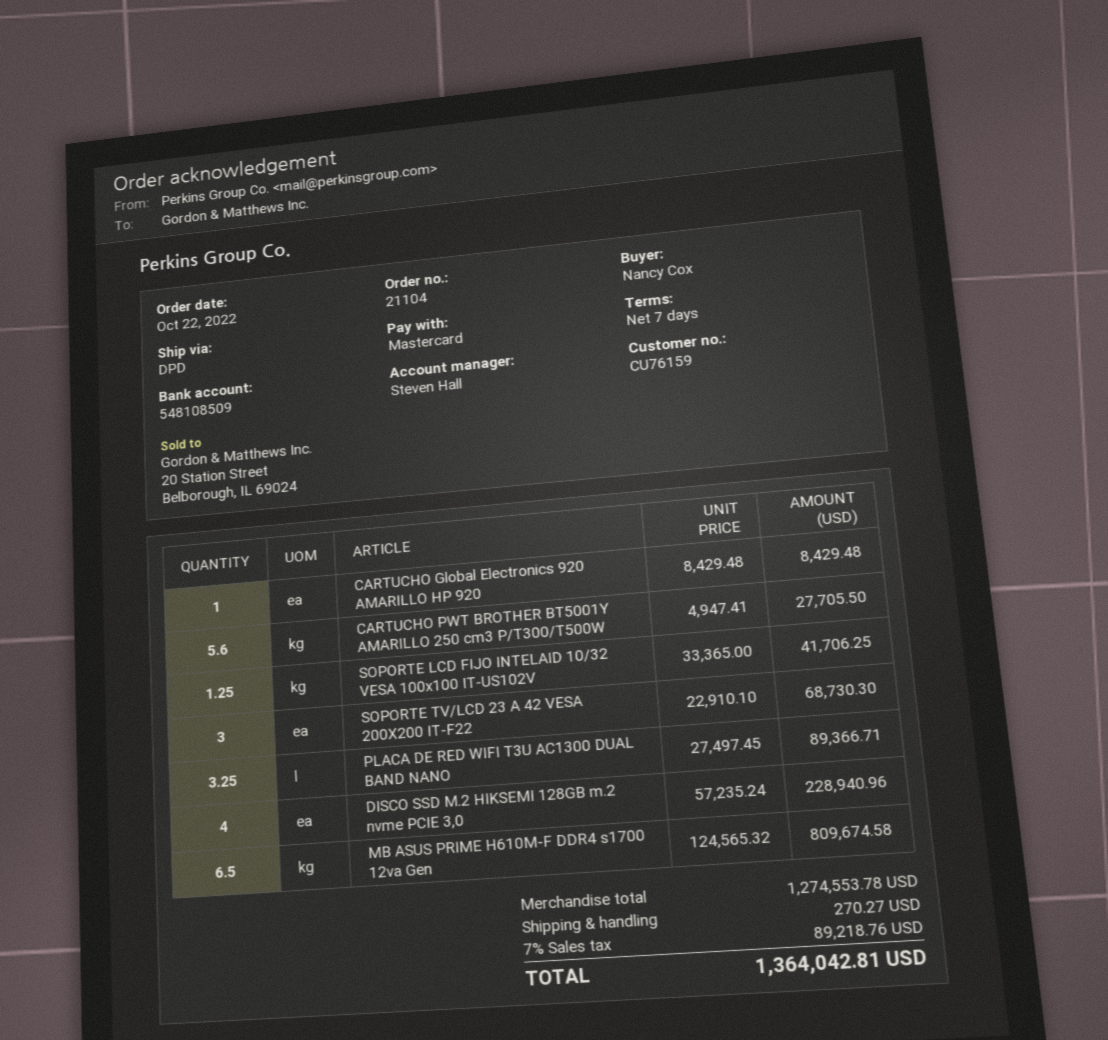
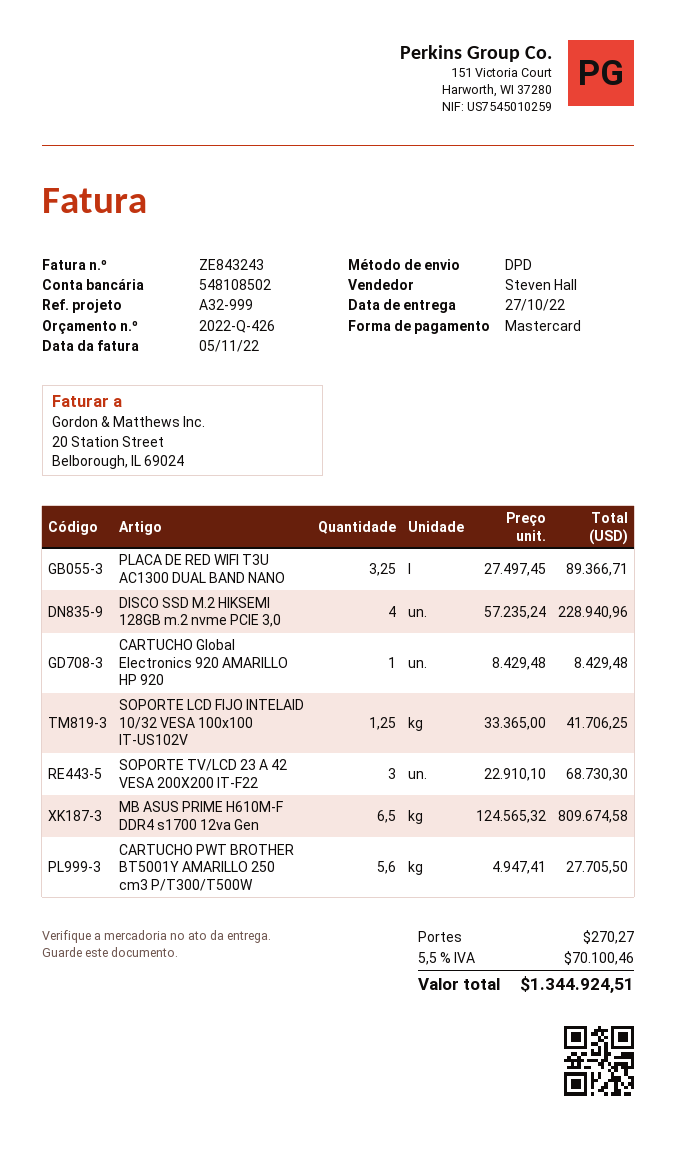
bank account: 548108509 -> 548108502
tax: 7% = 89218.76 -> 5.5% = 70100.46
total: 1364042.81 -> 1344924.51

